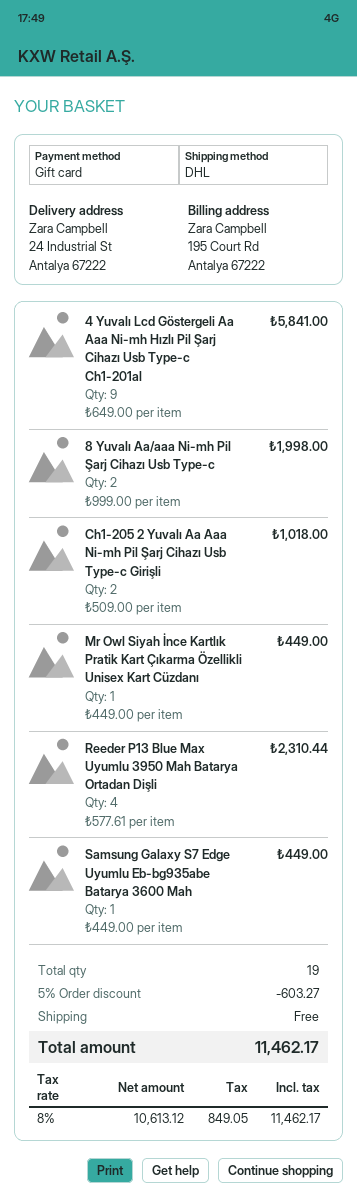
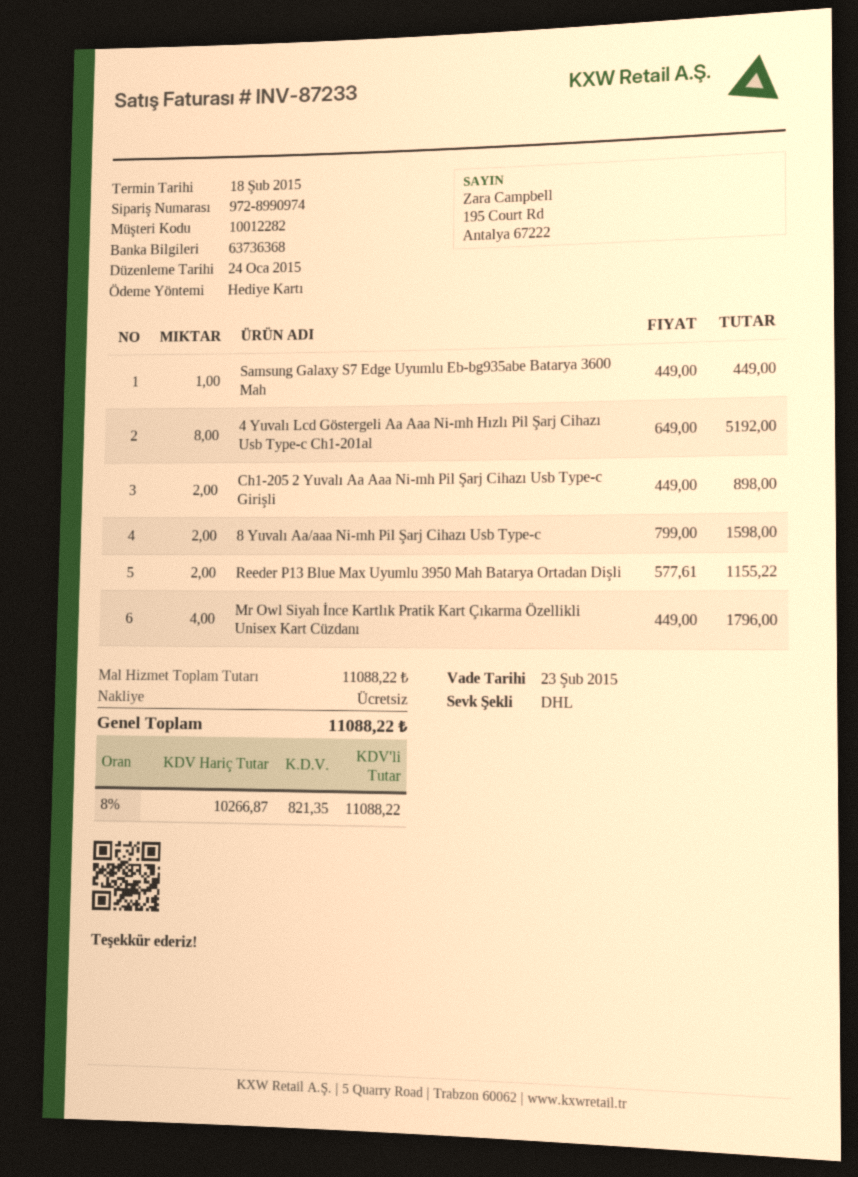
4 Yuvalı Lcd Göstergeli Aa Aaa Ni-mh Hızlı Pil Şarj Cihazı Usb Type-c Ch1-201al: 9 x 649.00 = 5841.00 -> 8 x 649.00 = 5192.00
8 Yuvalı Aa/aaa Ni-mh Pil Şarj Cihazı Usb Type-c: 2 x 999.00 = 1998.00 -> 2 x 799.00 = 1598.00
Ch1-205 2 Yuvalı Aa Aaa Ni-mh Pil Şarj Cihazı Usb Type-c Girişli: 2 x 509.00 = 1018.00 -> 2 x 449.00 = 898.00
Mr Owl Siyah İnce Kartlık Pratik Kart Çıkarma Özellikli Unisex Kart Cüzdanı: 1 x 449.00 = 449.00 -> 4 x 449.00 = 1796.00
Reeder P13 Blue Max Uyumlu 3950 Mah Batarya Ortadan Dişli: 4 x 577.61 = 2310.44 -> 2 x 577.61 = 1155.22
discount: 5% = 603.27 -> none
net: 10613.12 -> 10266.87
tax: 8% = 849.05 -> 8% = 821.35
total: 11462.17 -> 11088.22

